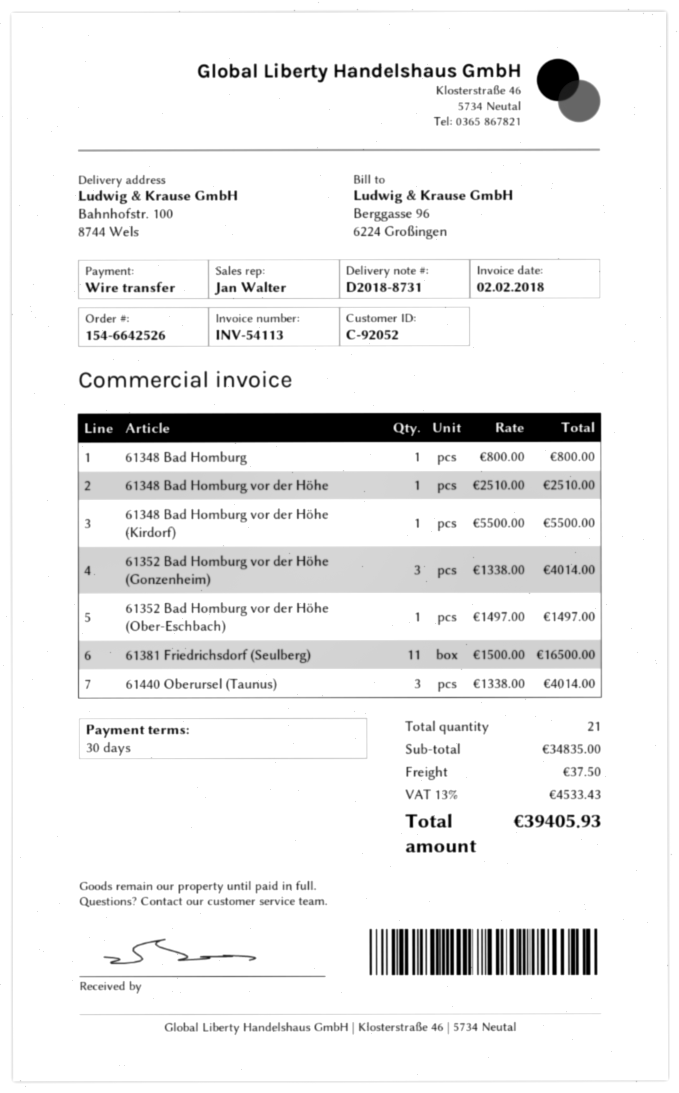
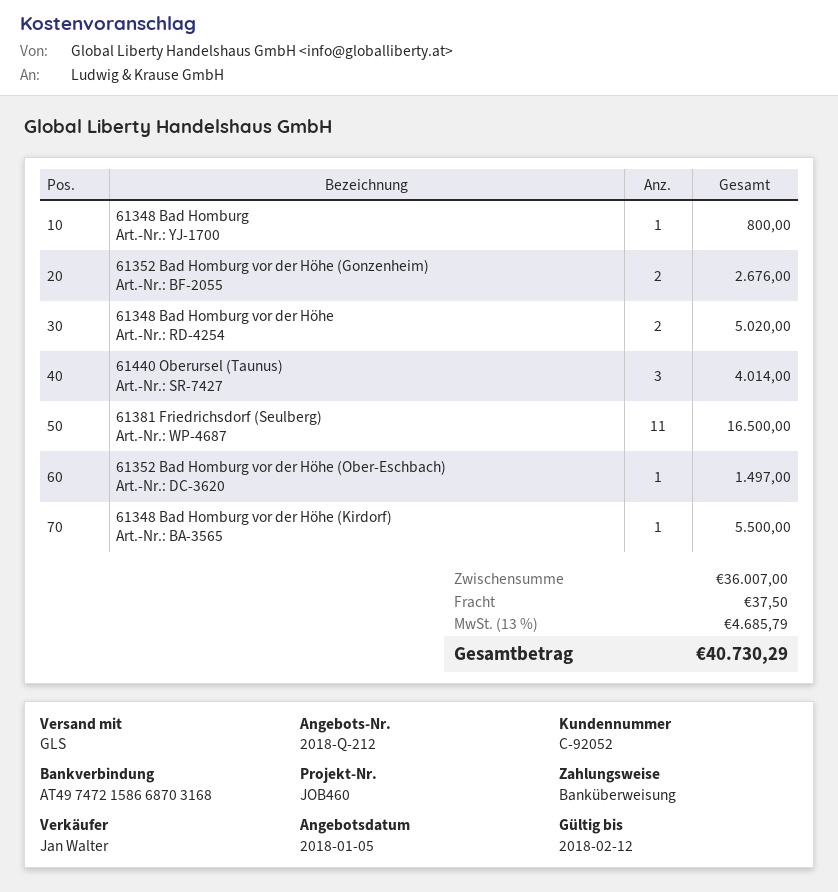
61348 Bad Homburg vor der Höhe: 1 for 2510.00 -> 2 for 5020.00
61352 Bad Homburg vor der Höhe (Gonzenheim): 3 for 4014.00 -> 2 for 2676.00
subtotal: 34835.00 -> 36007.00
tax: 13% = 4533.43 -> 13% = 4685.79
total: 39405.93 -> 40730.29

